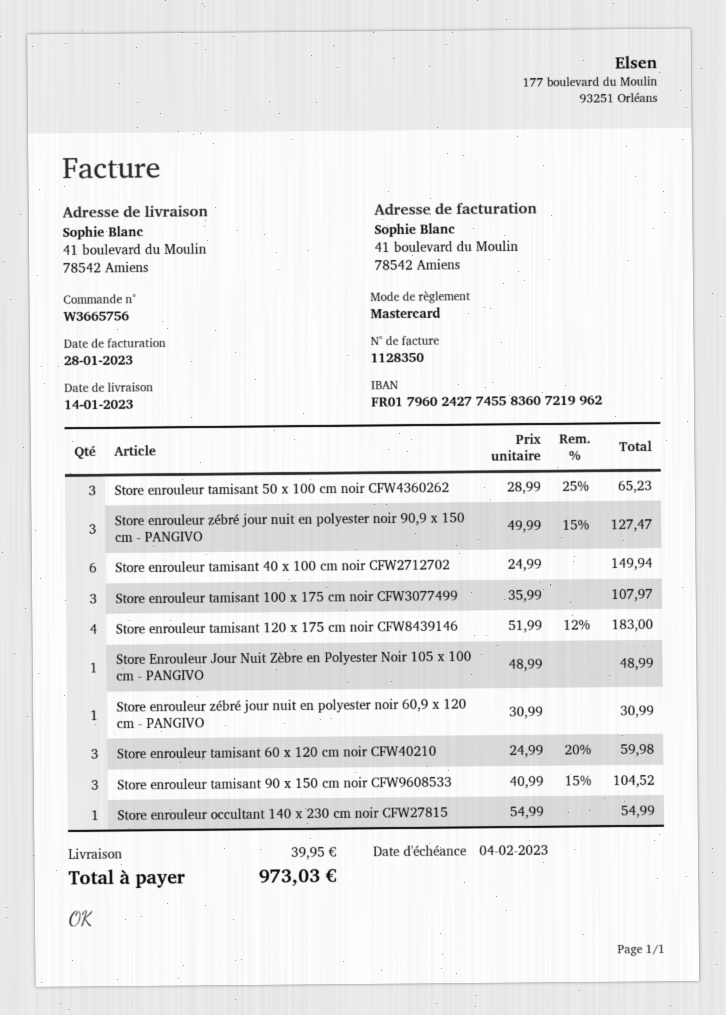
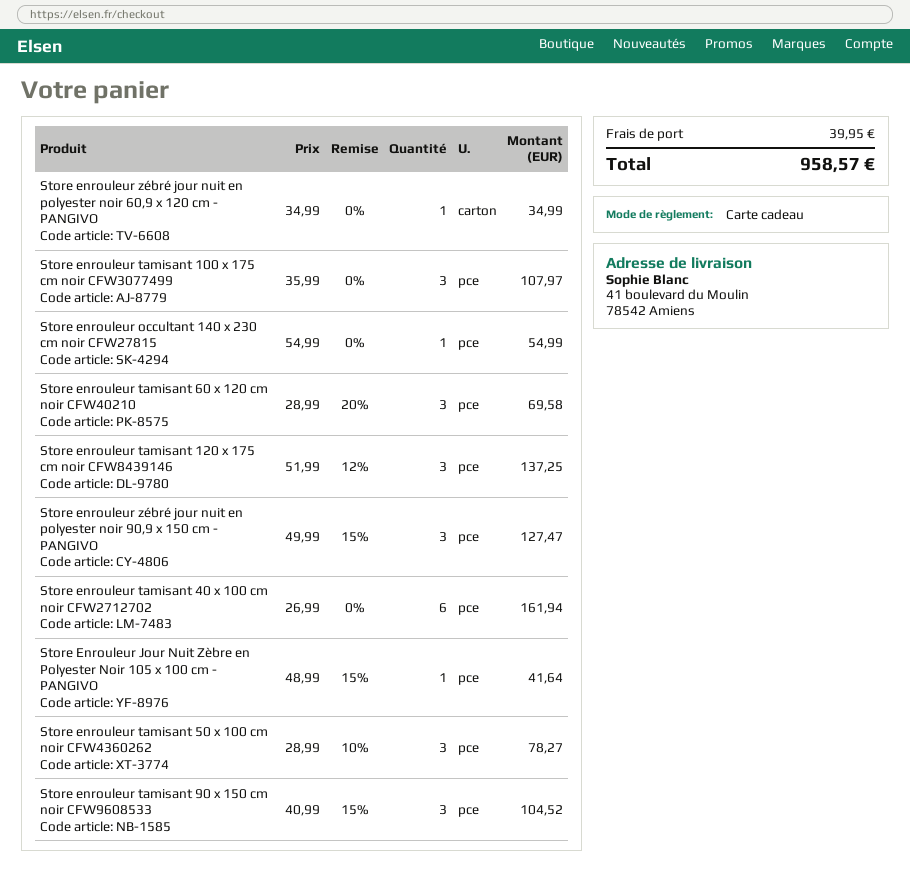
payment method: Mastercard -> gift card
Store enrouleur tamisant 50 x 100 cm noir CFW4360262: 3 x 28.99 - 25% = 65.23 -> 3 x 28.99 - 10% = 78.27
Store enrouleur tamisant 40 x 100 cm noir CFW2712702: 6 x 24.99 = 149.94 -> 6 x 26.99 = 161.94
Store enrouleur tamisant 120 x 175 cm noir CFW8439146: 4 x 51.99 - 12% = 183.00 -> 3 x 51.99 - 12% = 137.25
Store Enrouleur Jour Nuit Zèbre en Polyester Noir 105 x 100 cm - PANGIVO: 1 x 48.99 = 48.99 -> 1 x 48.99 - 15% = 41.64
Store enrouleur zébré jour nuit en polyester noir 60,9 x 120 cm - PANGIVO: 1 x 30.99 = 30.99 -> 1 x 34.99 = 34.99
Store enrouleur tamisant 60 x 120 cm noir CFW40210: 3 x 24.99 - 20% = 59.98 -> 3 x 28.99 - 20% = 69.58
total: 973.03 -> 958.57

